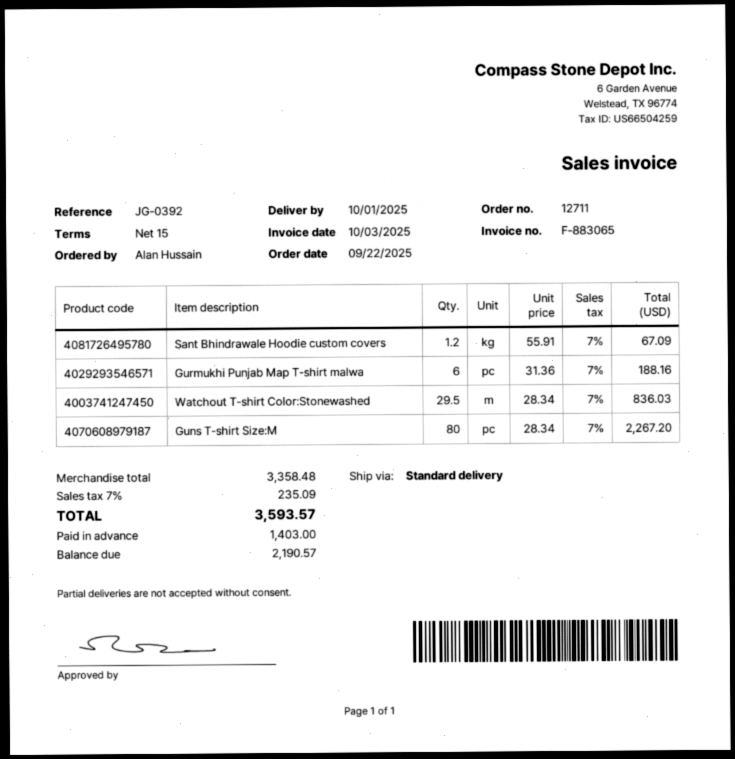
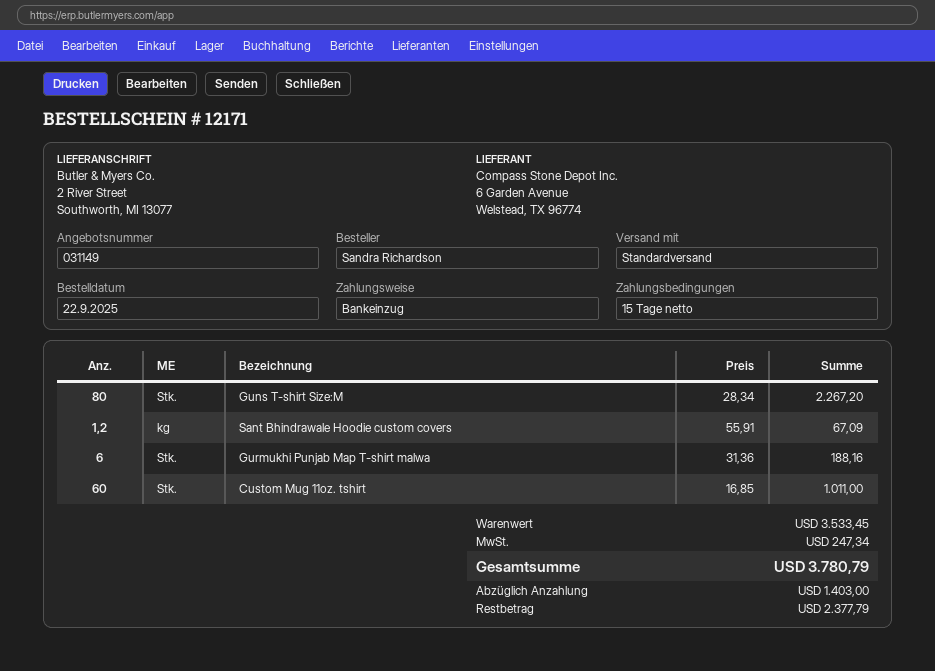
order number: 12711 -> 12171
ordered by: Alan Hussain -> Sandra Richardson
Watchout T-shirt Color:Stonewashed: 29.5 x 28.34 = 836.03 -> none
Custom Mug 11oz. tshirt: none -> 60 x 16.85 = 1011.00
subtotal: 3358.48 -> 3533.45
tax: 235.09 -> 247.34
total: 3593.57 -> 3780.79
balance: 2190.57 -> 2377.79

